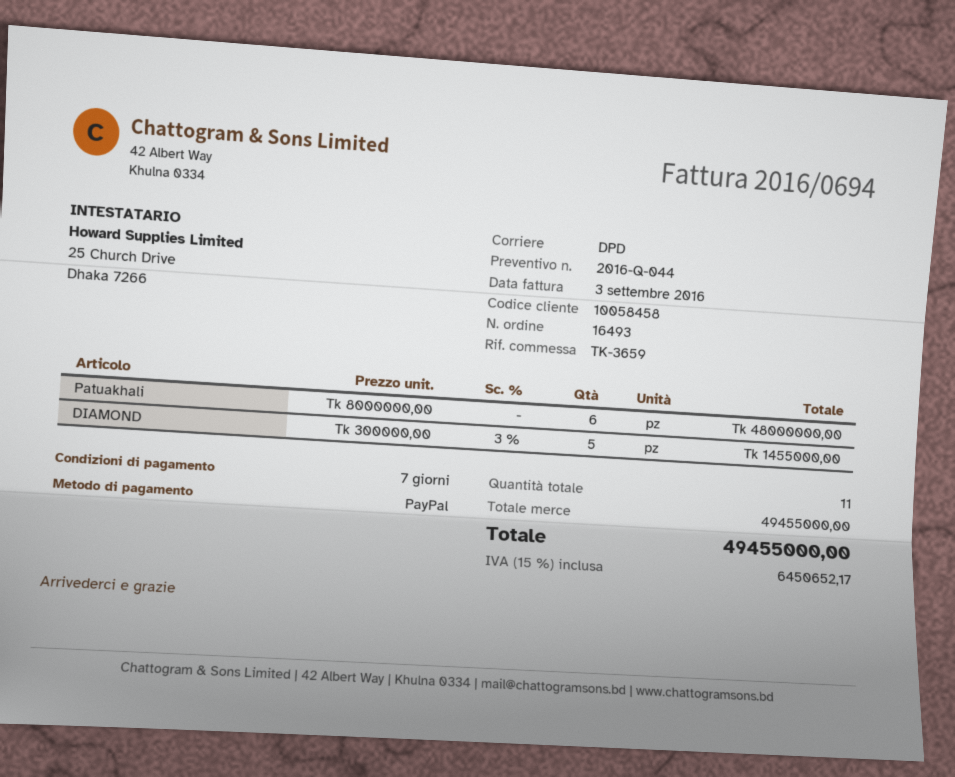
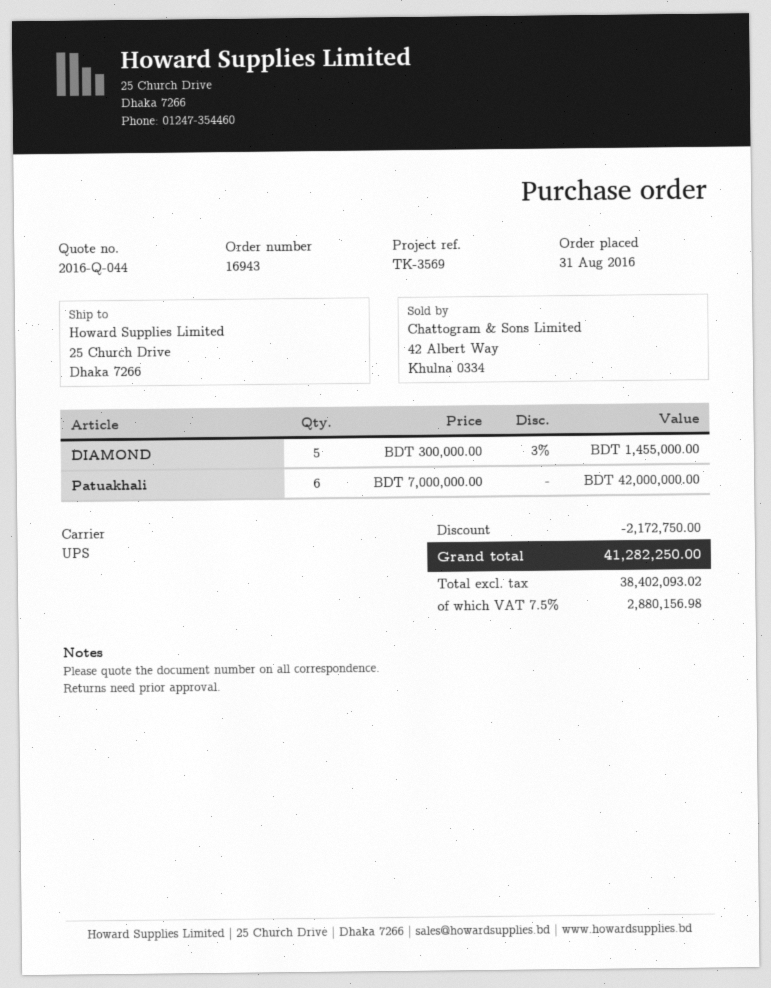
order number: 16493 -> 16943
reference: TK-3659 -> TK-3569
shipping method: DPD -> UPS
Patuakhali: 6 x 8000000.00 = 48000000.00 -> 6 x 7000000.00 = 42000000.00
discount: none -> 2172750.00
tax: 15% = 6450652.17 -> 7.5% = 2880156.98
total: 49455000.00 -> 41282250.00

